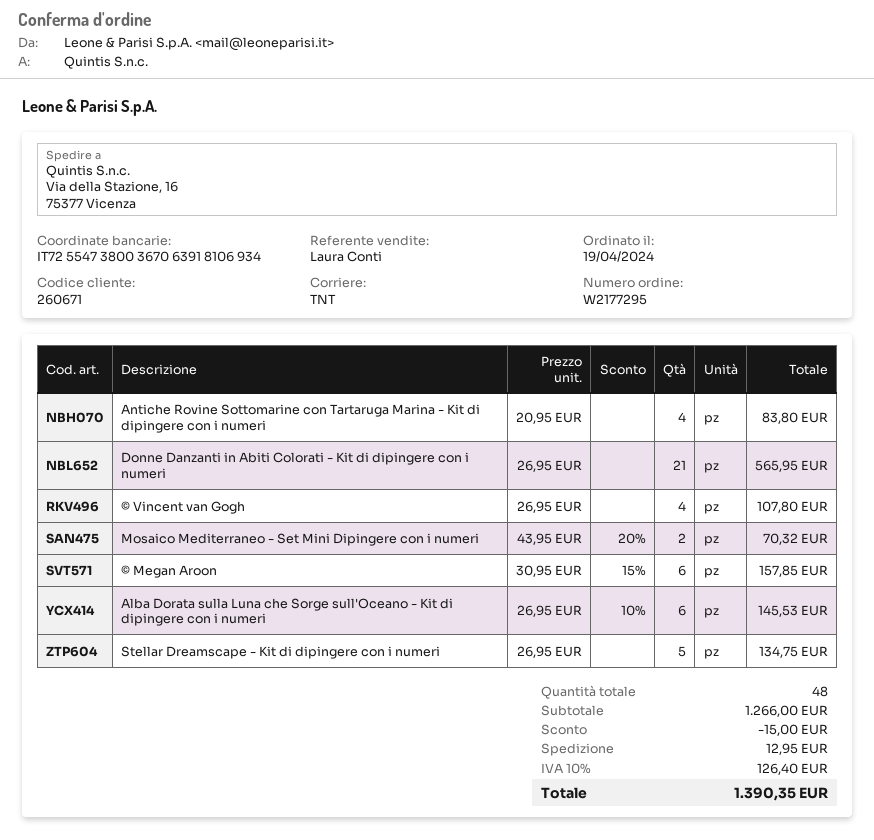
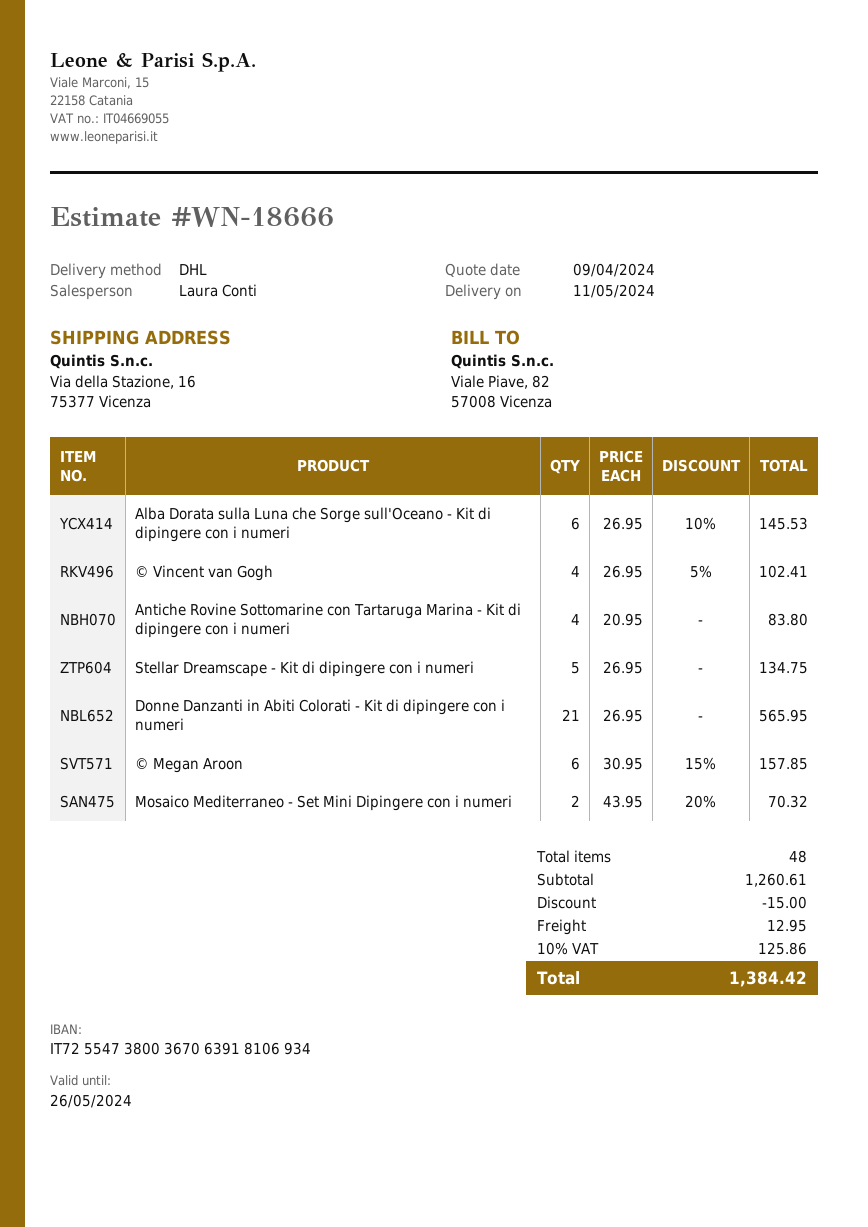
shipping method: TNT -> DHL
© Vincent van Gogh: 4 x 26.95 = 107.80 -> 4 x 26.95 - 5% = 102.41
subtotal: 1266.00 -> 1260.61
tax: 10% = 126.40 -> 10% = 125.86
total: 1390.35 -> 1384.42

